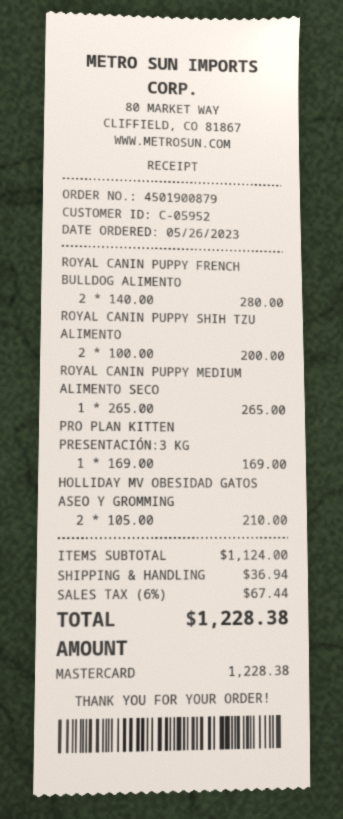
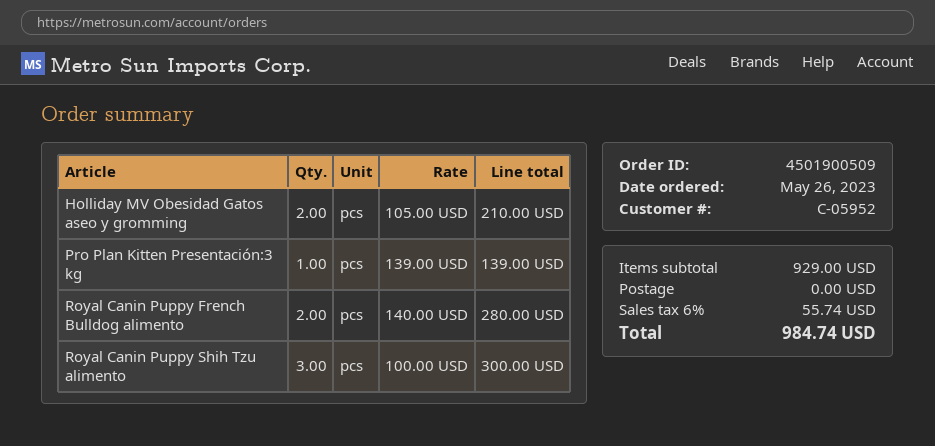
order number: 4501900879 -> 4501900509
ROYAL CANIN PUPPY SHIH TZU ALIMENTO: 2 x 100.00 = 200.00 -> 3 x 100.00 = 300.00
ROYAL CANIN PUPPY MEDIUM ALIMENTO SECO: 1 x 265.00 = 265.00 -> none
PRO PLAN KITTEN PRESENTACIÓN:3 KG: 1 x 169.00 = 169.00 -> 1 x 139.00 = 139.00
subtotal: 1124.00 -> 929.00
shipping: 36.94 -> 0.00
tax: 6% = 67.44 -> 6% = 55.74
total: 1228.38 -> 984.74

